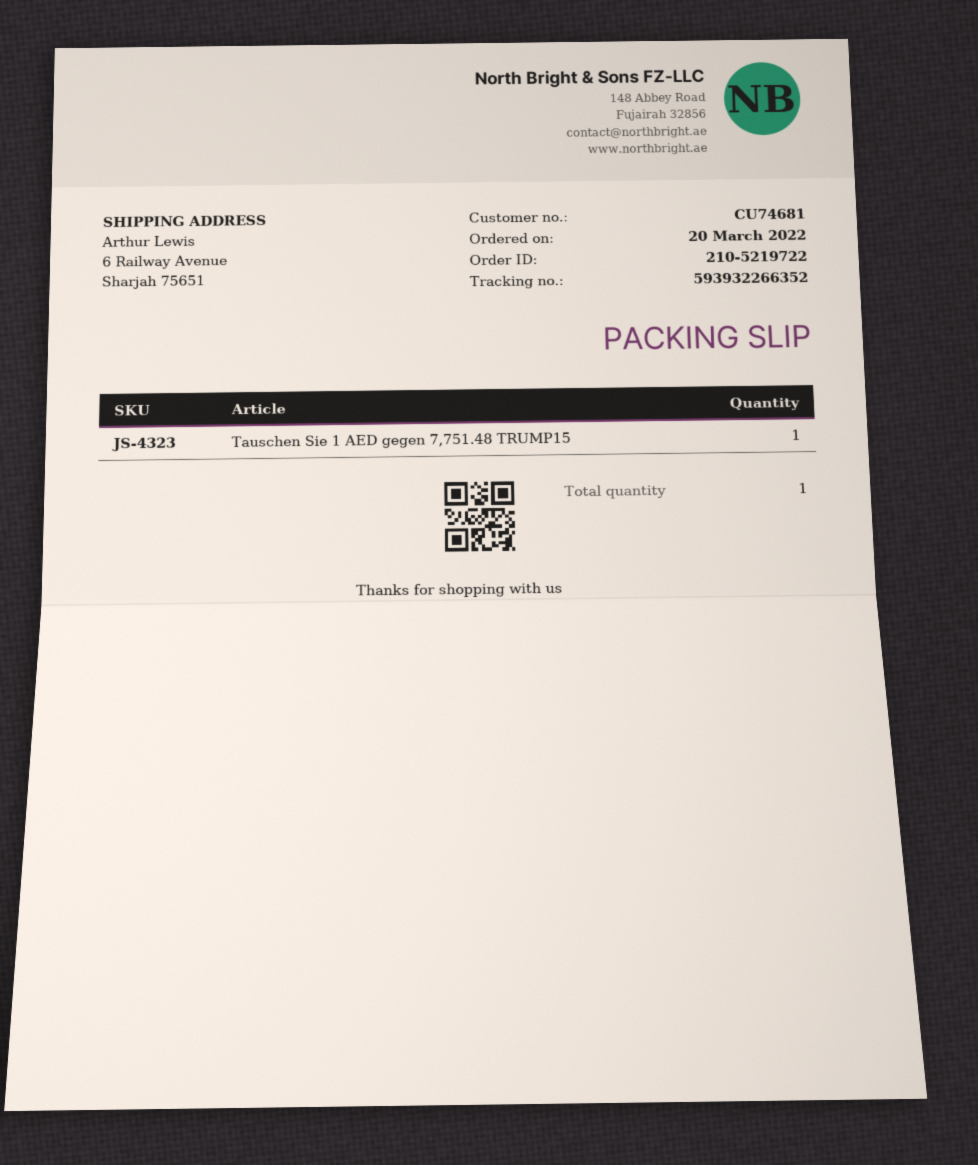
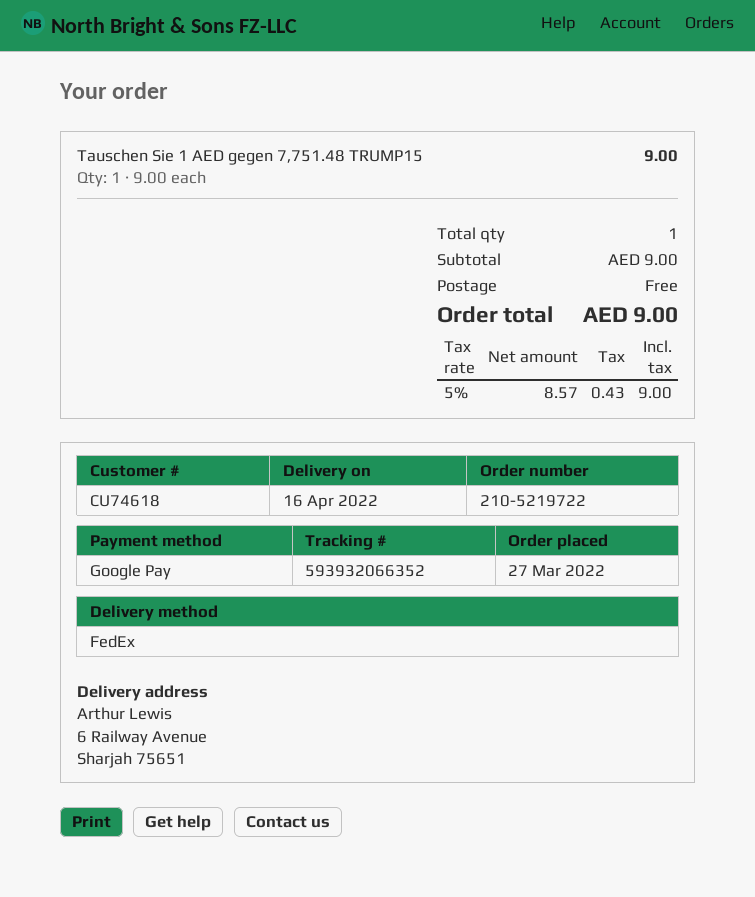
order date: 2022-03-20 -> 2022-03-27
customer number: CU74681 -> CU74618
tracking number: 593932266352 -> 593932066352

